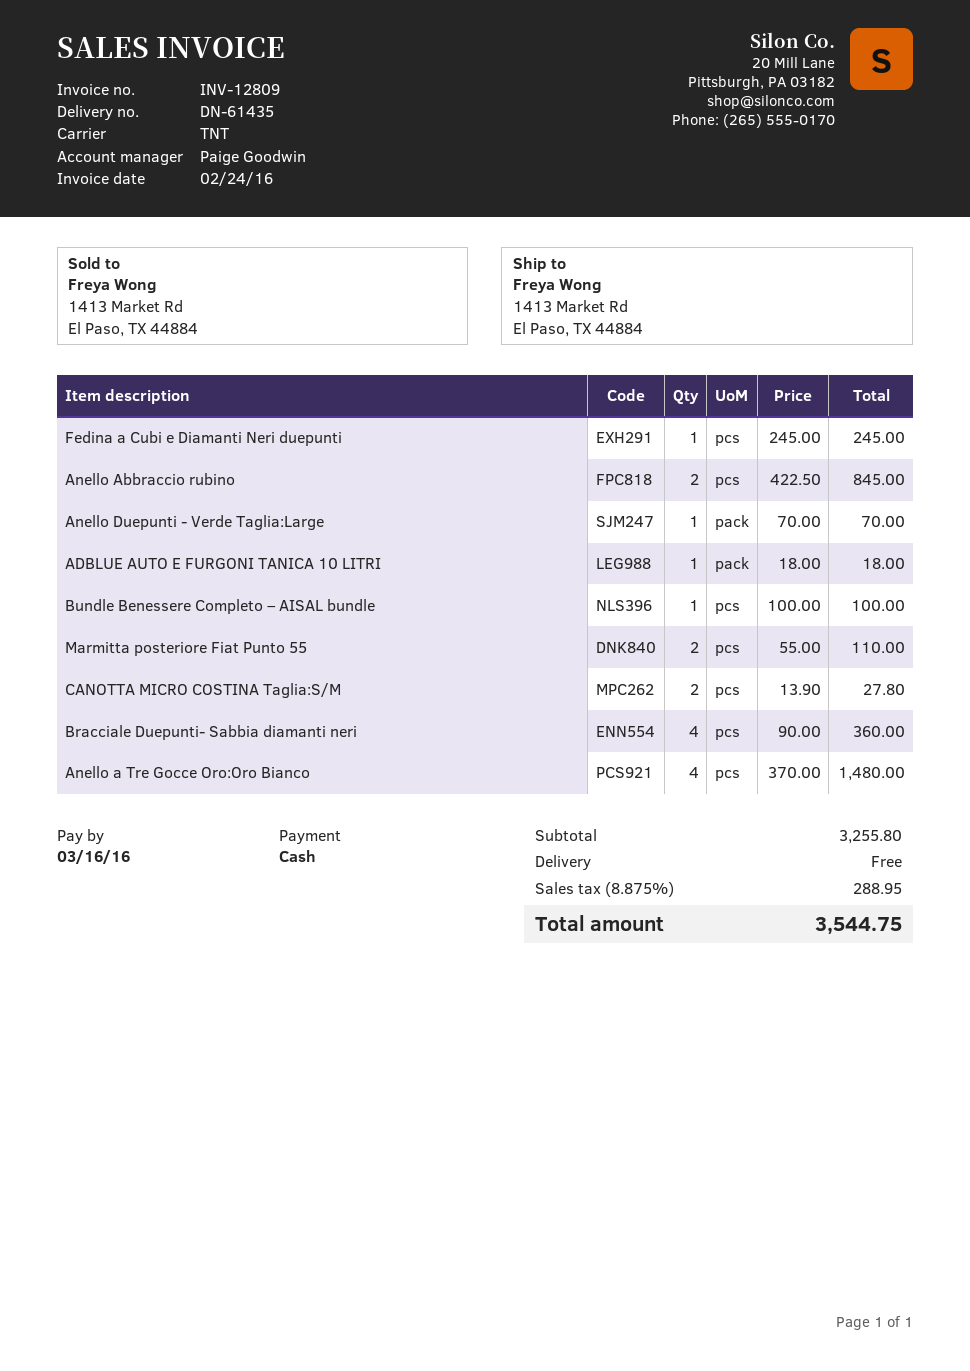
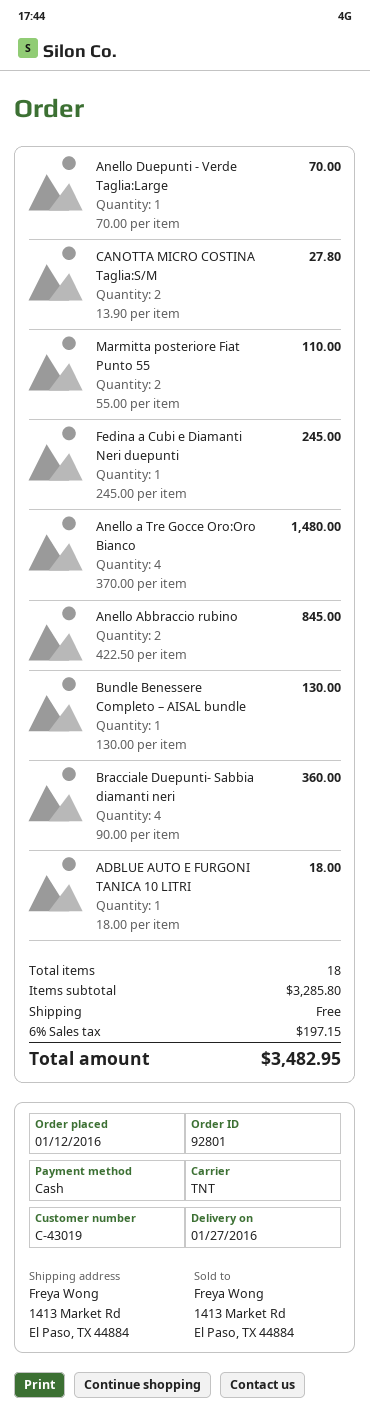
Bundle Benessere Completo – AISAL bundle: 1 x 100.00 = 100.00 -> 1 x 130.00 = 130.00
subtotal: 3255.80 -> 3285.80
tax: 8.875% = 288.95 -> 6% = 197.15
total: 3544.75 -> 3482.95

